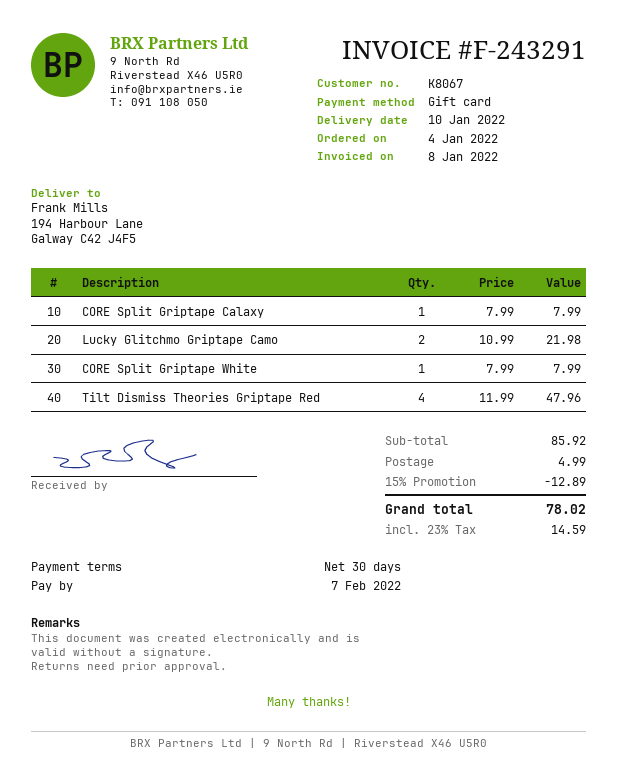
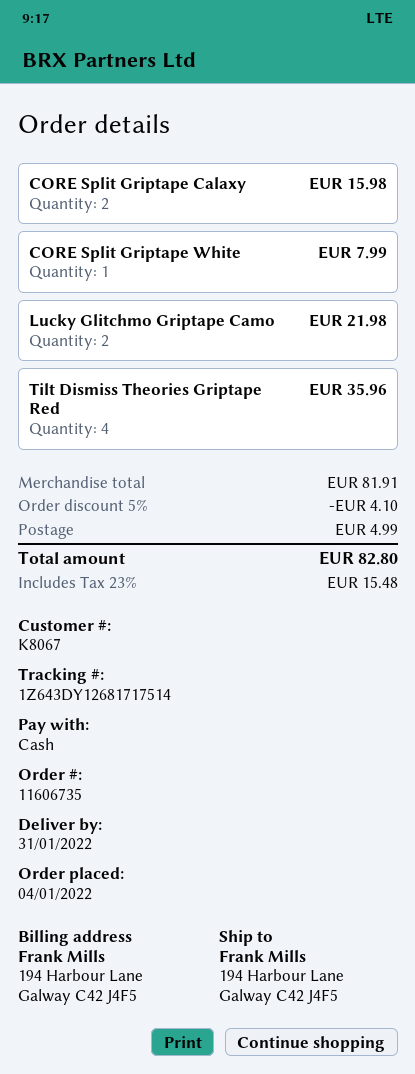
delivery date: 2022-01-10 -> 2022-01-31
payment method: gift card -> cash
CORE Split Griptape Calaxy: 1 for 7.99 -> 2 for 15.98
Tilt Dismiss Theories Griptape Red: 4 for 47.96 -> 4 for 35.96
subtotal: 85.92 -> 81.91
discount: 15% = 12.89 -> 5% = 4.10
tax: 23% = 14.59 -> 23% = 15.48
total: 78.02 -> 82.80

